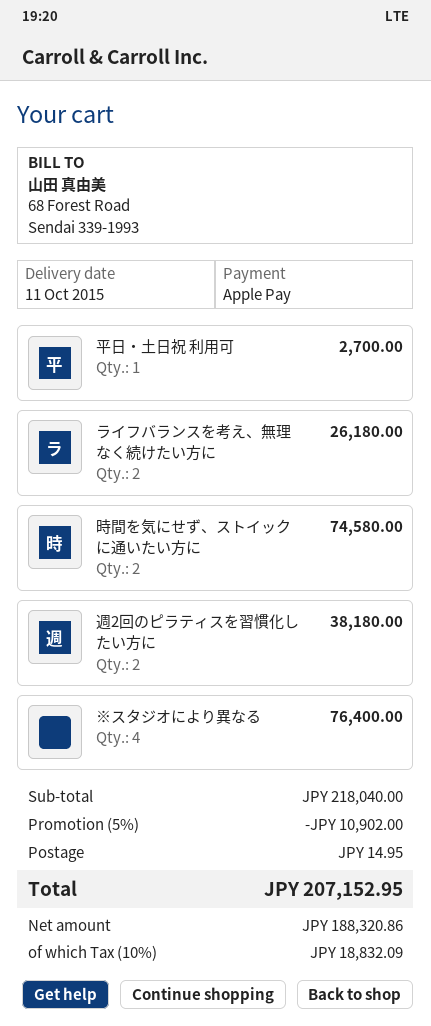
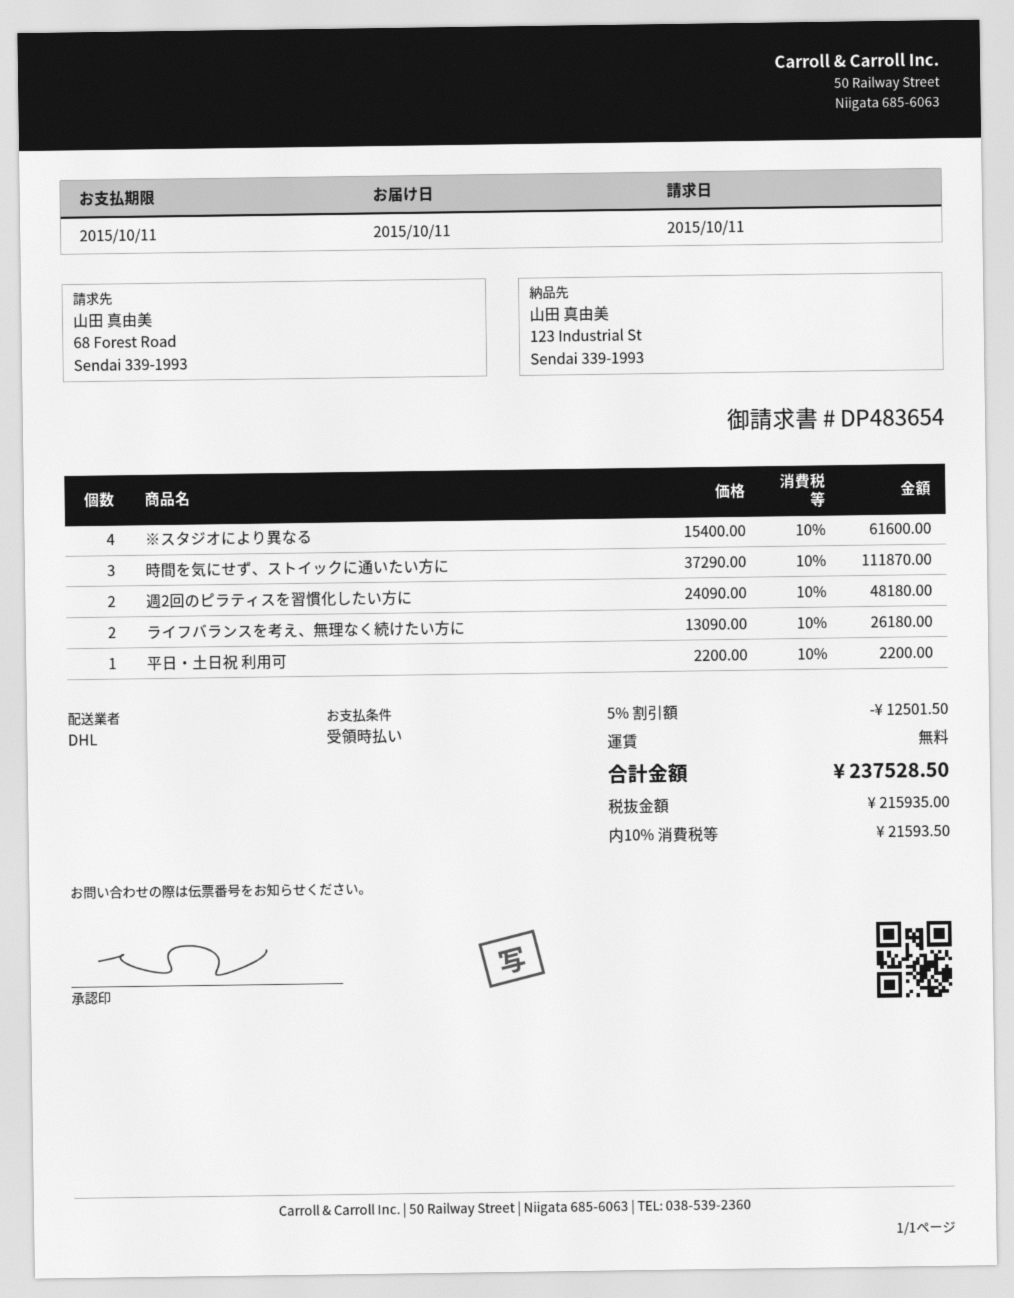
平日・土日祝 利用可: 1 for 2700.00 -> 1 for 2200.00
時間を気にせず、ストイックに通いたい方に: 2 for 74580.00 -> 3 for 111870.00
週2回のピラティスを習慣化したい方に: 2 for 38180.00 -> 2 for 48180.00
※スタジオにより異なる: 4 for 76400.00 -> 4 for 61600.00
discount: 5% = 10902.00 -> 5% = 12501.50
shipping: 14.95 -> 0.00
net: 188320.86 -> 215935.00
tax: 10% = 18832.09 -> 10% = 21593.50
total: 207152.95 -> 237528.50

